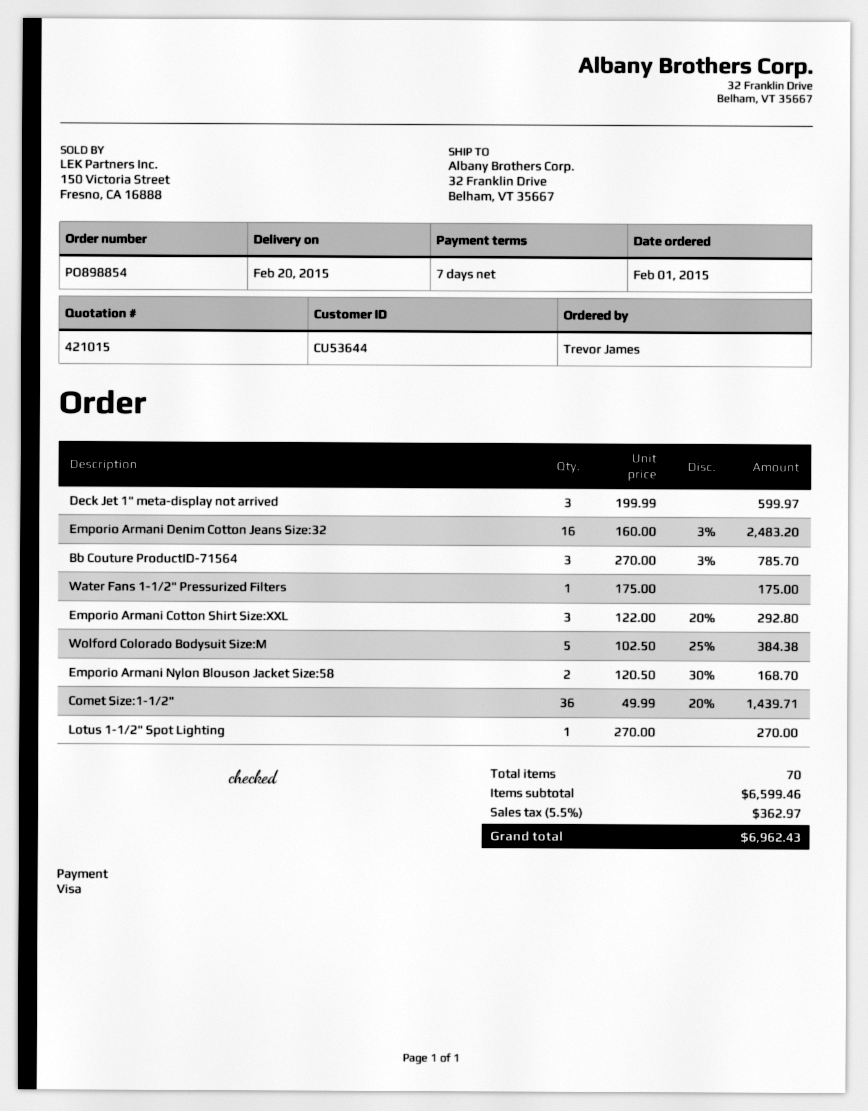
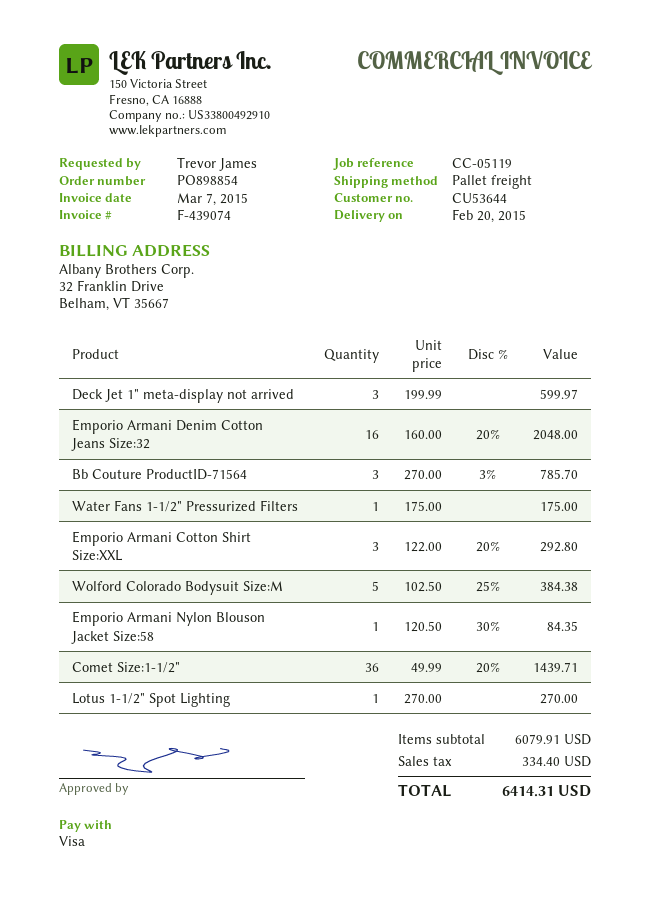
Emporio Armani Denim Cotton Jeans Size:32: 16 x 160.00 - 3% = 2483.20 -> 16 x 160.00 - 20% = 2048.00
Emporio Armani Nylon Blouson Jacket Size:58: 2 x 120.50 - 30% = 168.70 -> 1 x 120.50 - 30% = 84.35
subtotal: 6599.46 -> 6079.91
tax: 362.97 -> 334.40
total: 6962.43 -> 6414.31

